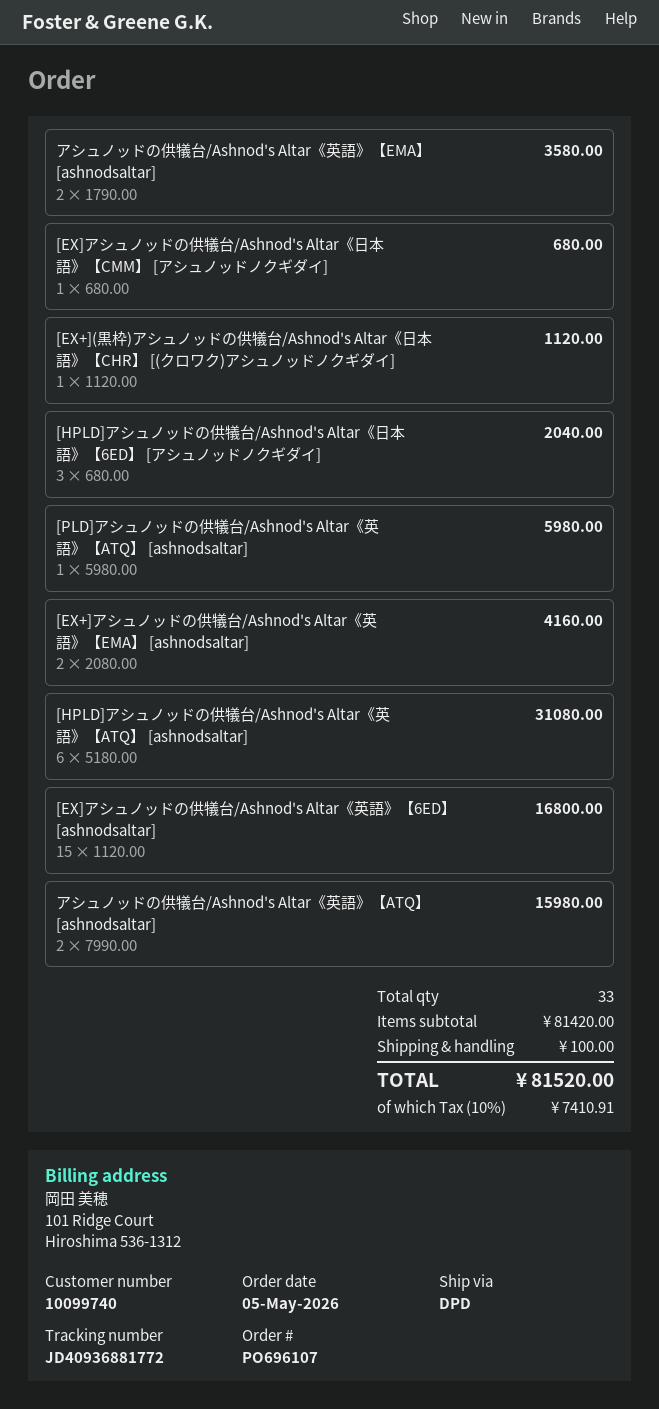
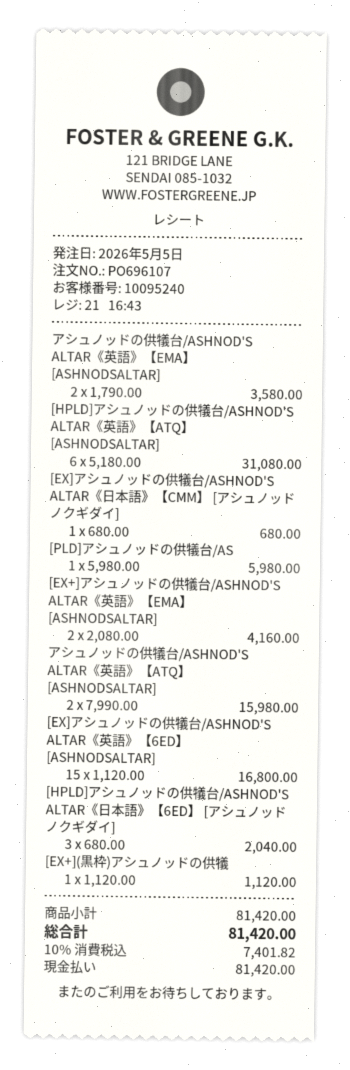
customer number: 10099740 -> 10095240
shipping: 100.00 -> none
tax: 10% = 7410.91 -> 10% = 7401.82
total: 81520.00 -> 81420.00

